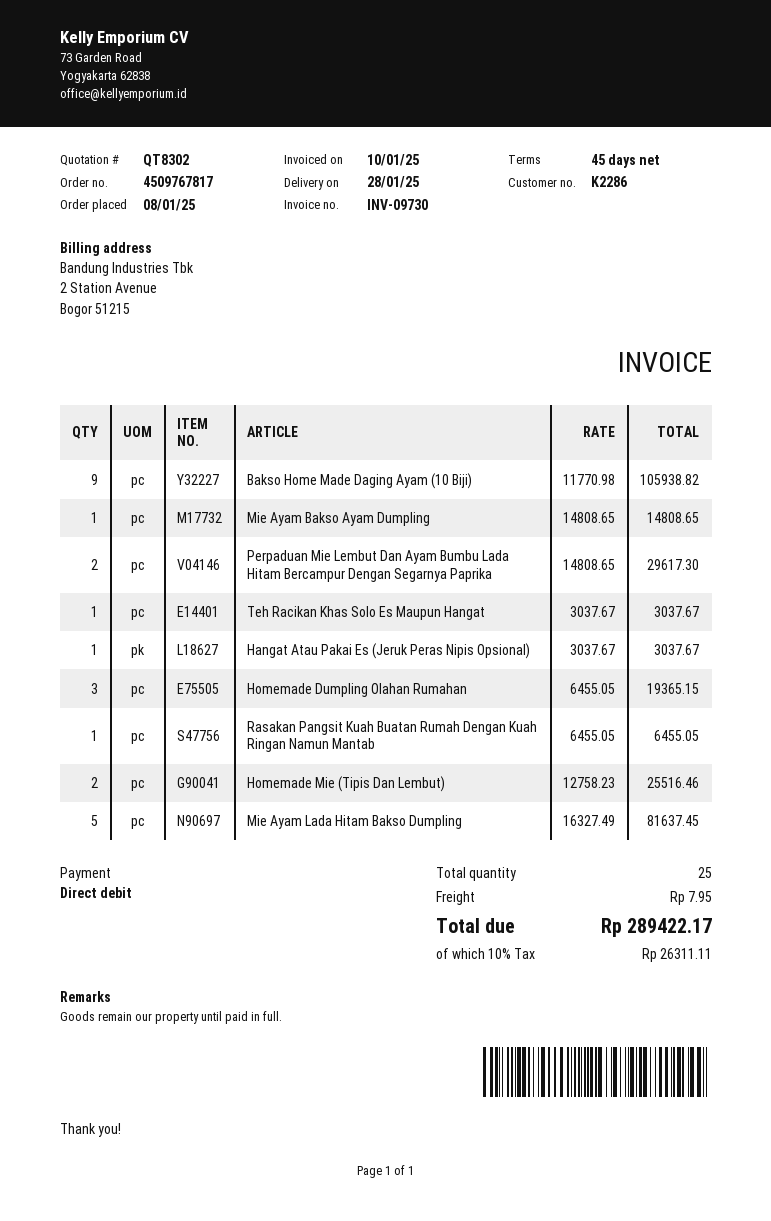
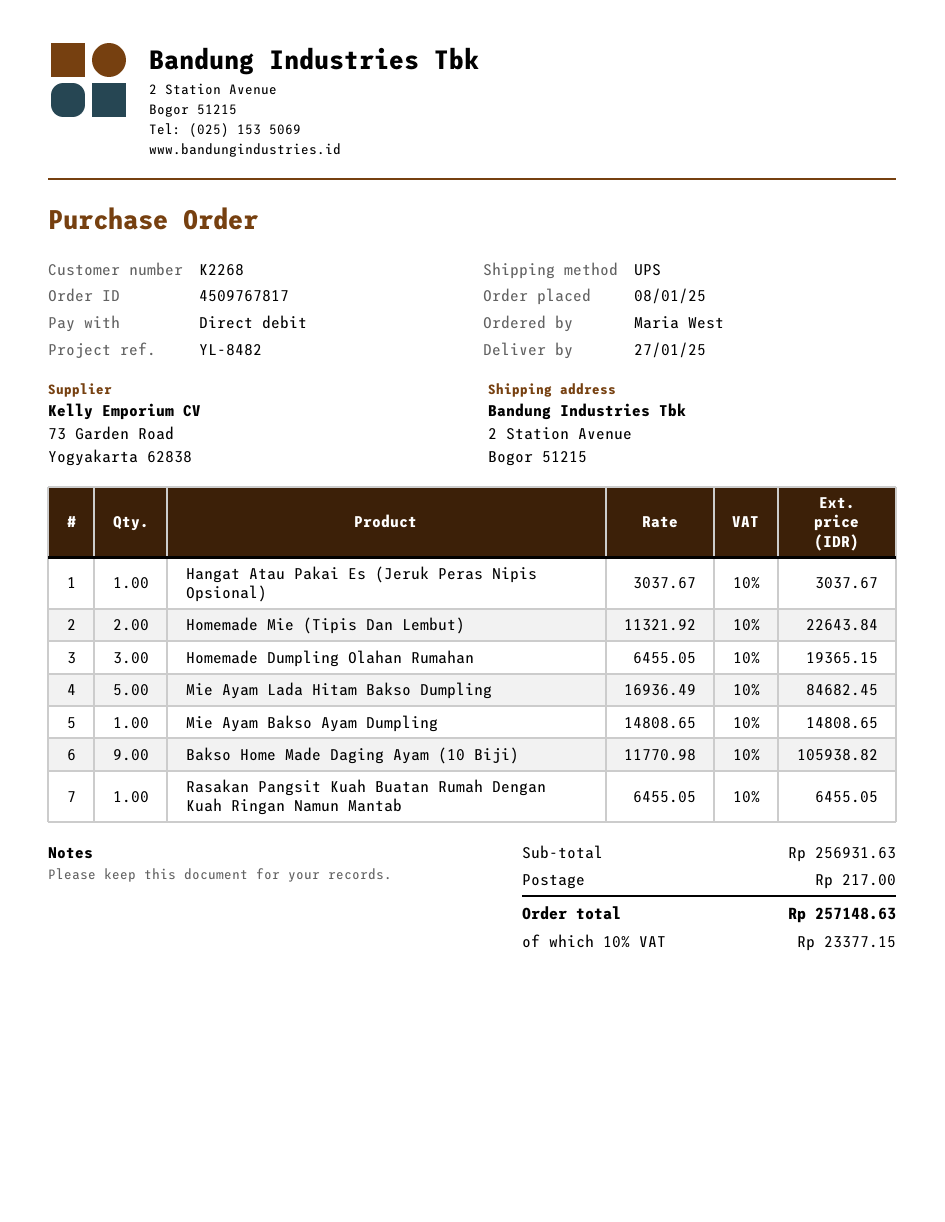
delivery date: 2025-01-28 -> 2025-01-27
customer number: K2286 -> K2268
Perpaduan Mie Lembut Dan Ayam Bumbu Lada Hitam Bercampur Dengan Segarnya Paprika: 2 x 14808.65 = 29617.30 -> none
Teh Racikan Khas Solo Es Maupun Hangat: 1 x 3037.67 = 3037.67 -> none
Homemade Mie (Tipis Dan Lembut): 2 x 12758.23 = 25516.46 -> 2 x 11321.92 = 22643.84
Mie Ayam Lada Hitam Bakso Dumpling: 5 x 16327.49 = 81637.45 -> 5 x 16936.49 = 84682.45
shipping: 7.95 -> 217.00
tax: 10% = 26311.11 -> 10% = 23377.15
total: 289422.17 -> 257148.63

